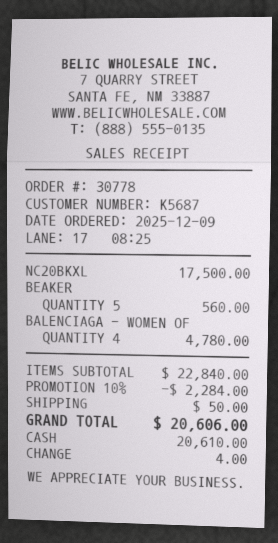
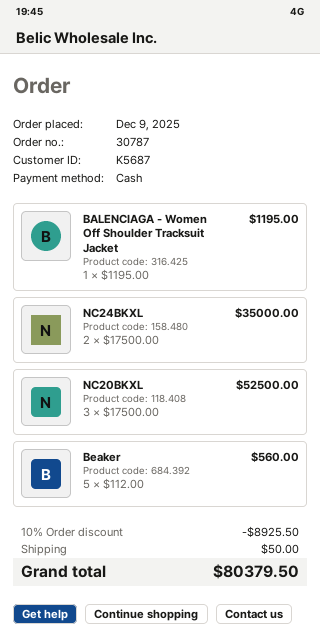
order number: 30778 -> 30787
NC20BKXL: 1 for 17500.00 -> 3 for 52500.00
BALENCIAGA - WOMEN OF: 4 for 4780.00 -> 1 for 1195.00
NC24BKXL: none -> 2 for 35000.00
discount: 10% = 2284.00 -> 10% = 8925.50
total: 20606.00 -> 80379.50

